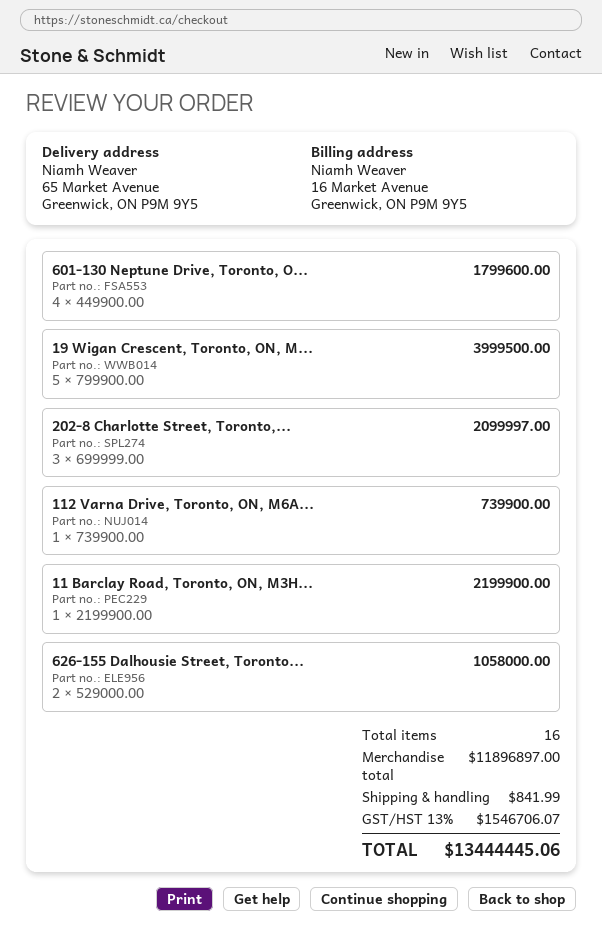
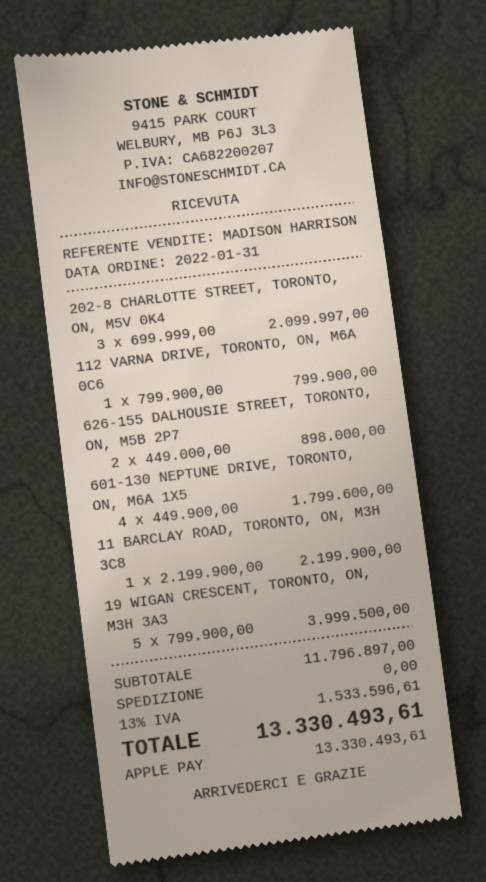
112 Varna Drive, Toronto, ON, M6A...: 1 x 739900.00 = 739900.00 -> 1 x 799900.00 = 799900.00
626-155 Dalhousie Street, Toronto...: 2 x 529000.00 = 1058000.00 -> 2 x 449000.00 = 898000.00
subtotal: 11896897.00 -> 11796897.00
shipping: 841.99 -> 0.00
tax: 13% = 1546706.07 -> 13% = 1533596.61
total: 13444445.06 -> 13330493.61

